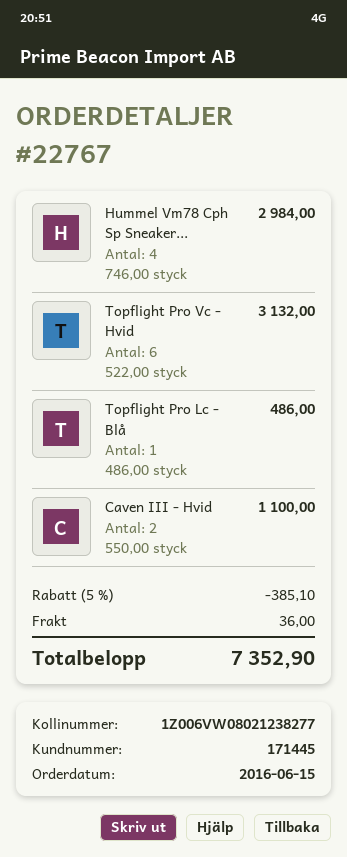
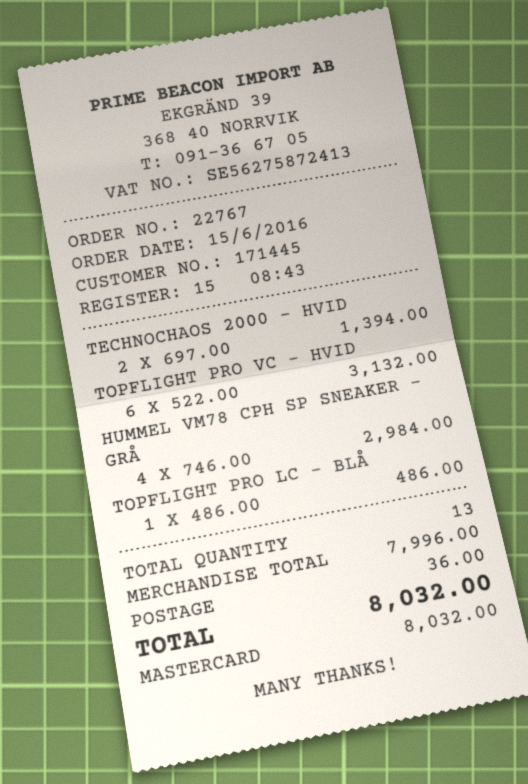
Caven III - Hvid: 2 x 550.00 = 1100.00 -> none
TECHNOCHAOS 2000 - HVID: none -> 2 x 697.00 = 1394.00
discount: 5% = 385.10 -> none
total: 7352.90 -> 8032.00

